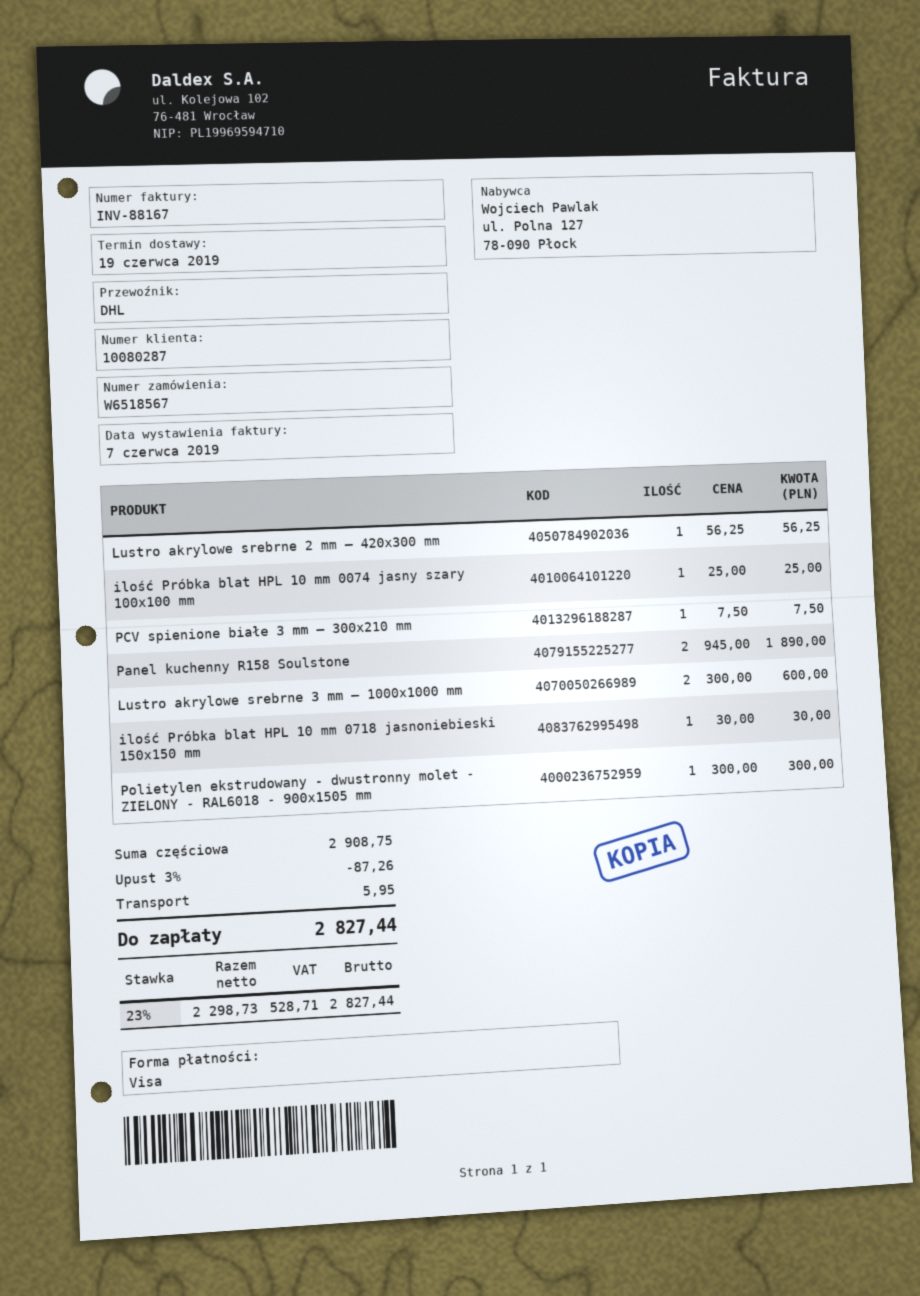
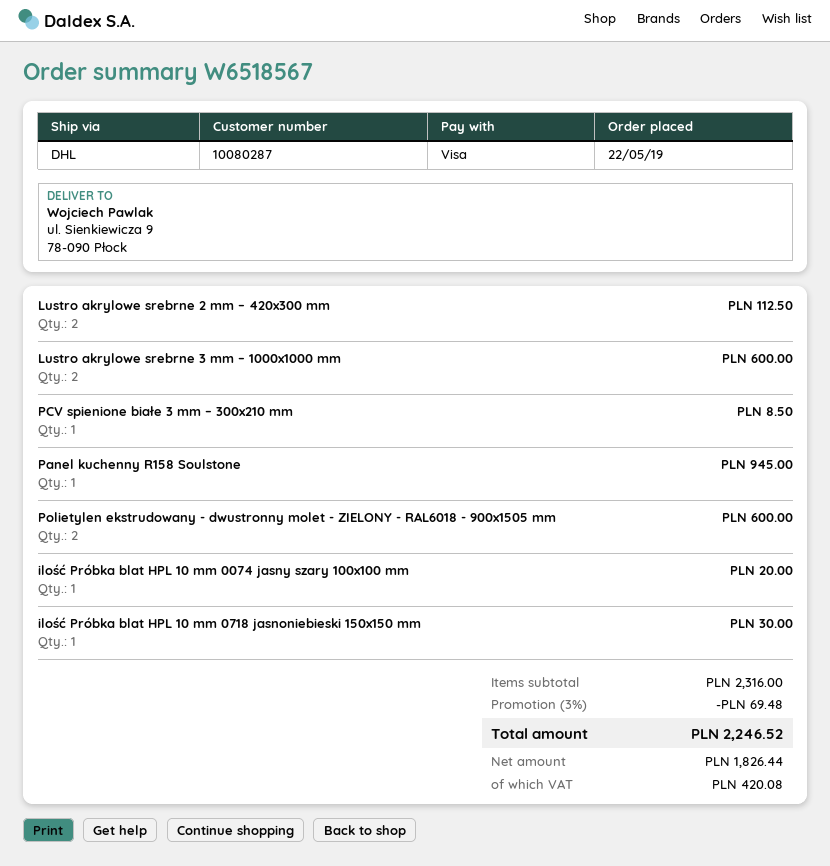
Lustro akrylowe srebrne 2 mm – 420x300 mm: 1 for 56.25 -> 2 for 112.50
ilość Próbka blat HPL 10 mm 0074 jasny szary 100x100 mm: 1 for 25.00 -> 1 for 20.00
PCV spienione białe 3 mm – 300x210 mm: 1 for 7.50 -> 1 for 8.50
Panel kuchenny R158 Soulstone: 2 for 1890.00 -> 1 for 945.00
Polietylen ekstrudowany - dwustronny molet - ZIELONY - RAL6018 - 900x1505 mm: 1 for 300.00 -> 2 for 600.00
subtotal: 2908.75 -> 2316.00
discount: 3% = 87.26 -> 3% = 69.48
shipping: 5.95 -> none
net: 2298.73 -> 1826.44
tax: 528.71 -> 420.08
total: 2827.44 -> 2246.52

